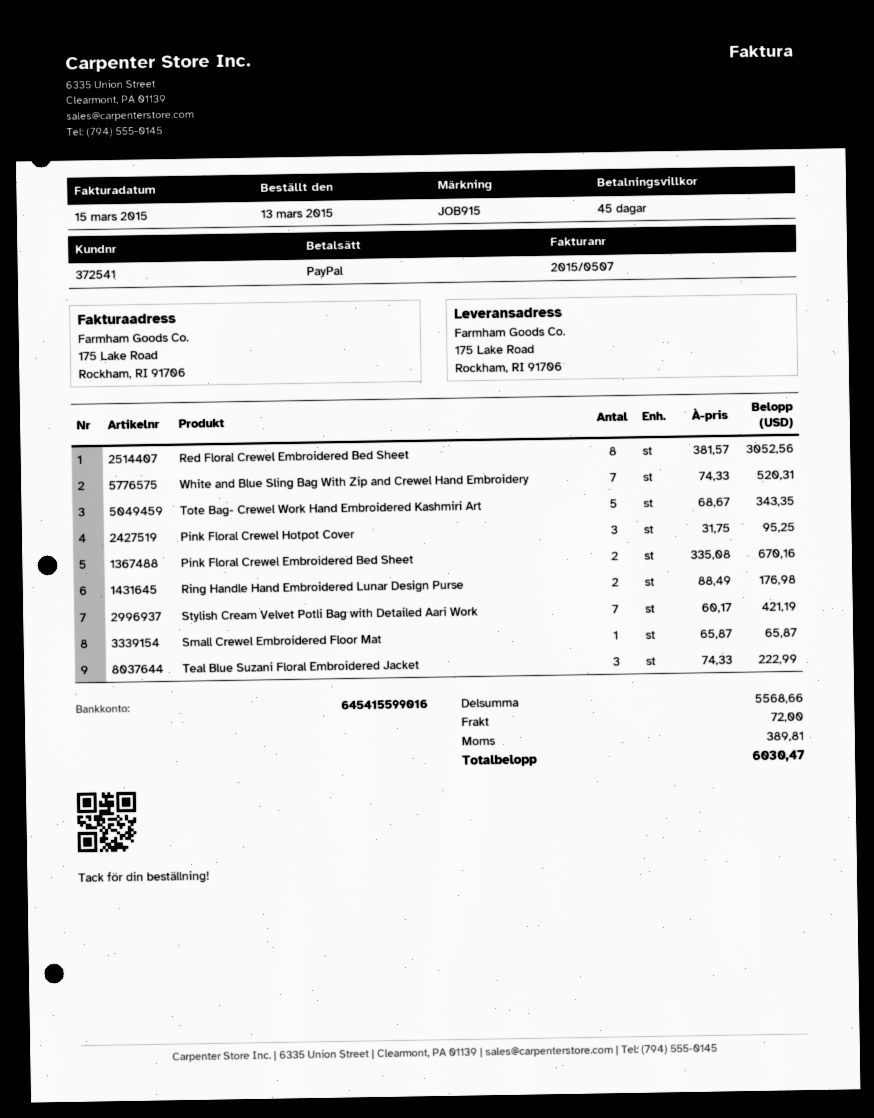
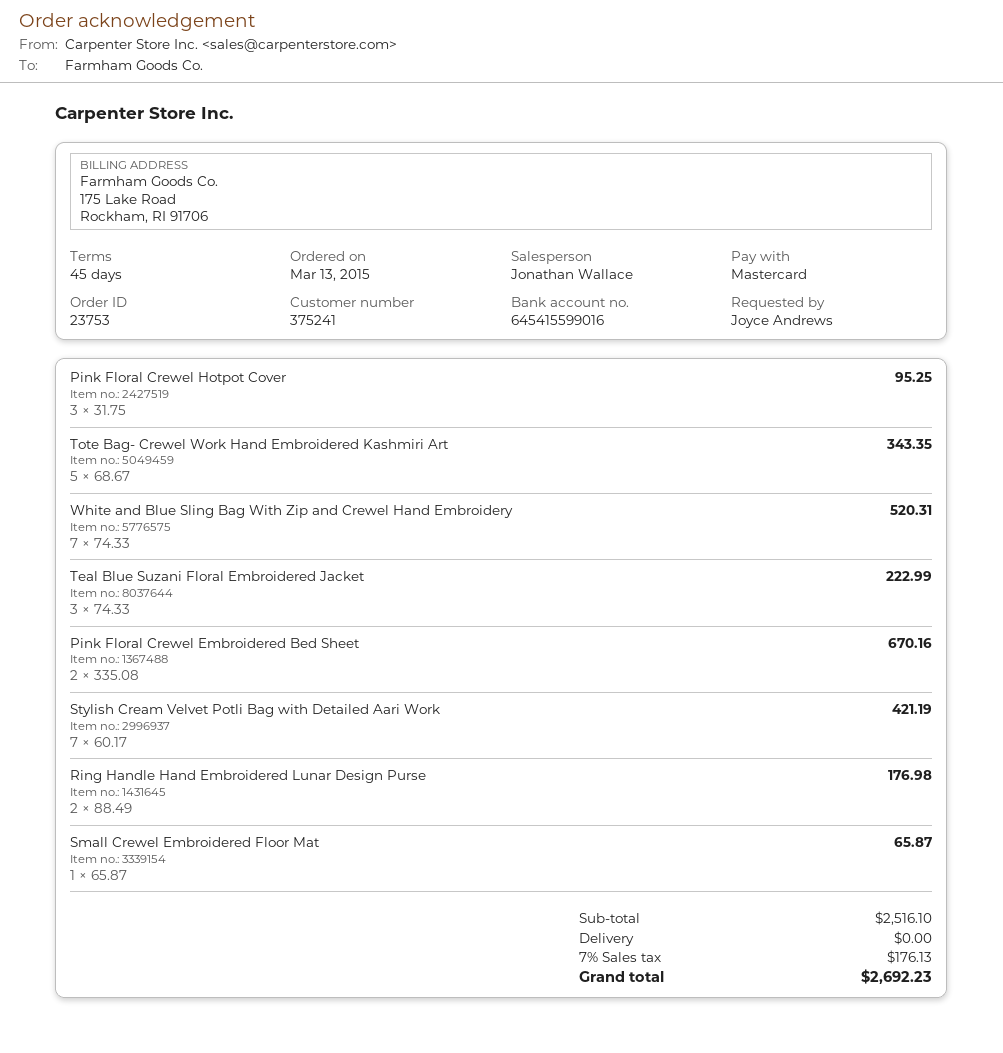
customer number: 372541 -> 375241
payment method: PayPal -> Mastercard
Red Floral Crewel Embroidered Bed Sheet: 8 x 381.57 = 3052.56 -> none
subtotal: 5568.66 -> 2516.10
shipping: 72.00 -> 0.00
tax: 389.81 -> 176.13
total: 6030.47 -> 2692.23

